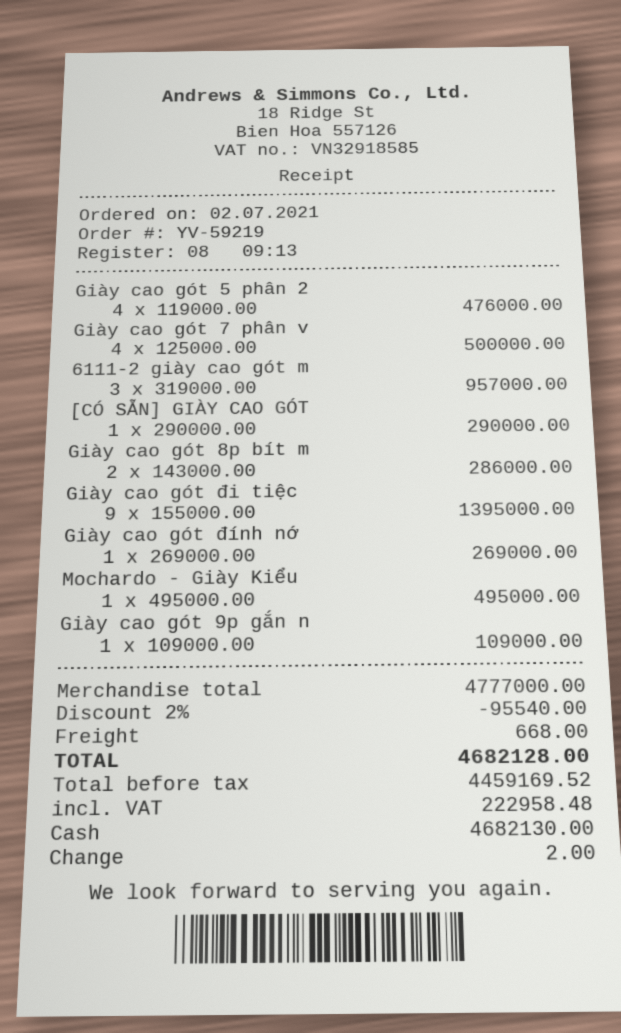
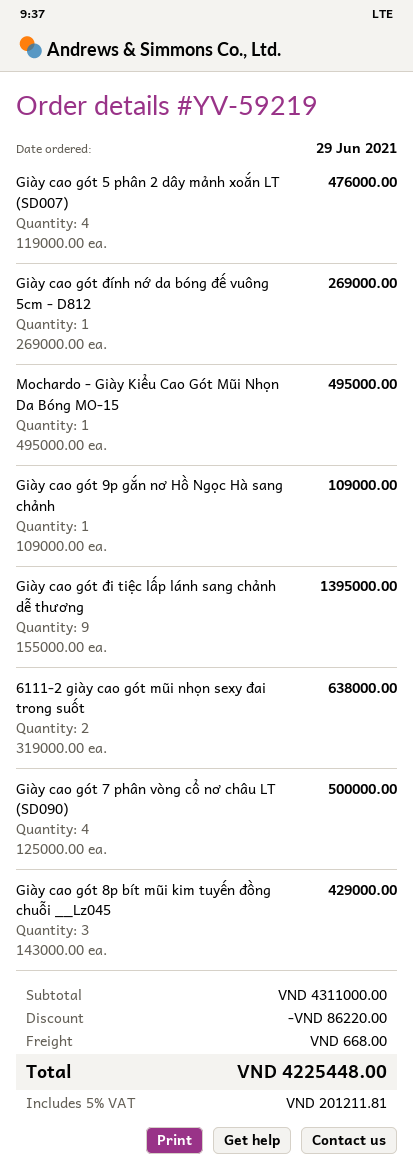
order date: 2021-07-02 -> 2021-06-29
6111-2 giày cao gót m: 3 x 319000.00 = 957000.00 -> 2 x 319000.00 = 638000.00
[CÓ SẴN] GIÀY CAO GÓT: 1 x 290000.00 = 290000.00 -> none
Giày cao gót 8p bít m: 2 x 143000.00 = 286000.00 -> 3 x 143000.00 = 429000.00
subtotal: 4777000.00 -> 4311000.00
discount: 95540.00 -> 86220.00
tax: 222958.48 -> 201211.81
total: 4682128.00 -> 4225448.00

